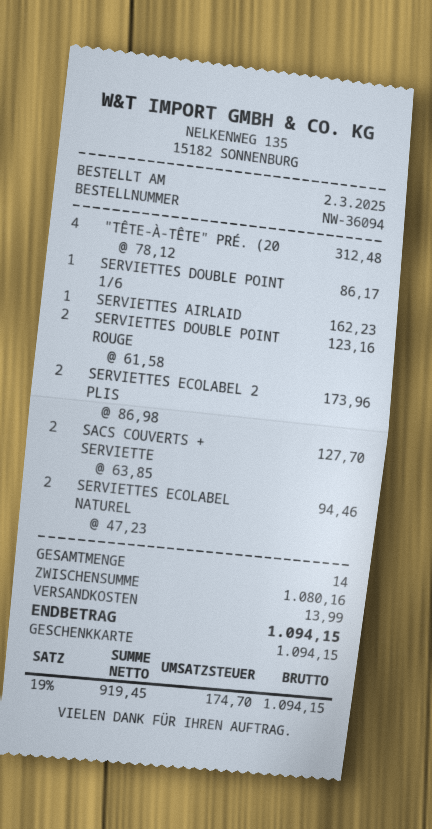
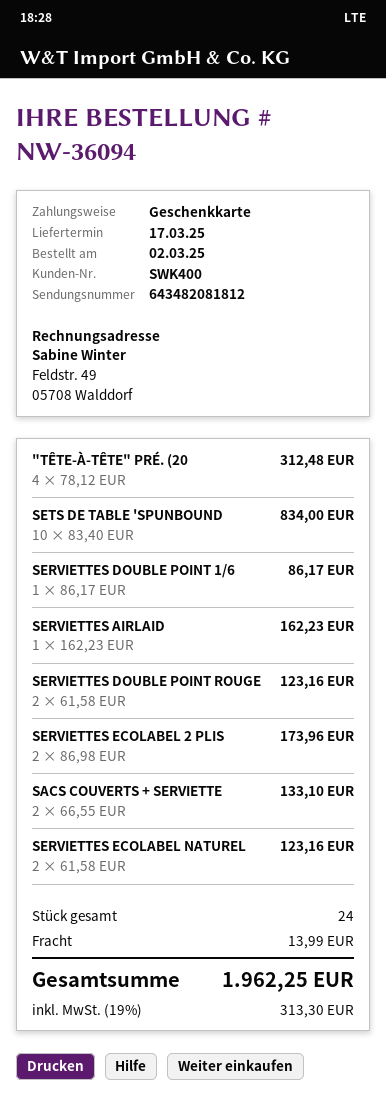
SACS COUVERTS + SERVIETTE: 2 x 63.85 = 127.70 -> 2 x 66.55 = 133.10
SERVIETTES ECOLABEL NATUREL: 2 x 47.23 = 94.46 -> 2 x 61.58 = 123.16
SETS DE TABLE 'SPUNBOUND: none -> 10 x 83.40 = 834.00
total quantity: 14 -> 24
tax: 19% = 174.70 -> 19% = 313.30
total: 1094.15 -> 1962.25

